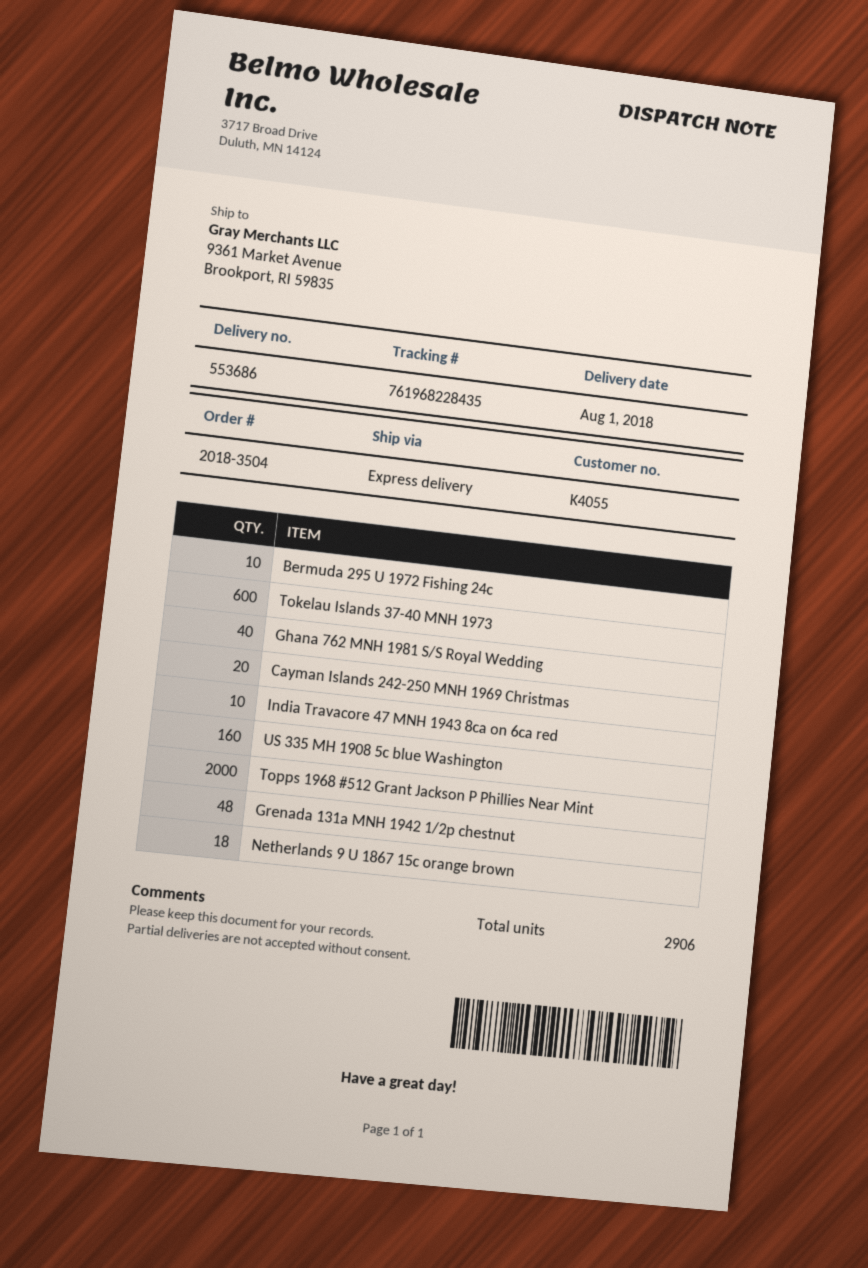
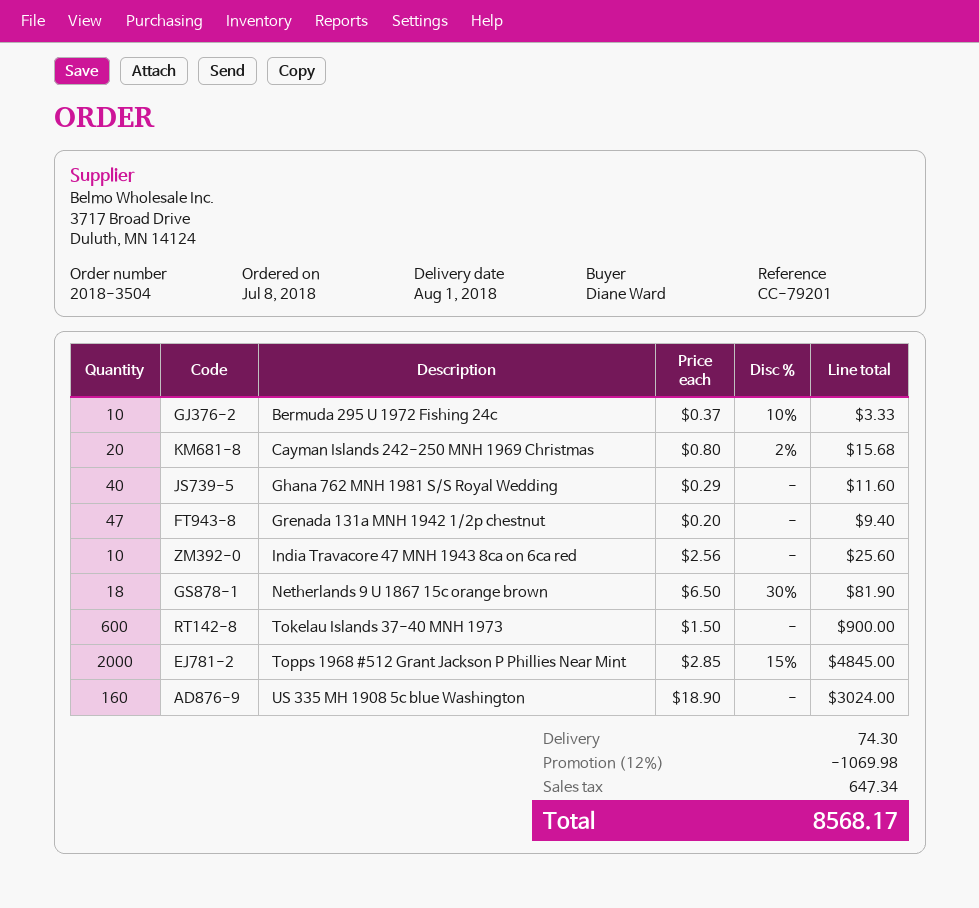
Grenada 131a MNH 1942 1/2p chestnut: 48 -> 47

